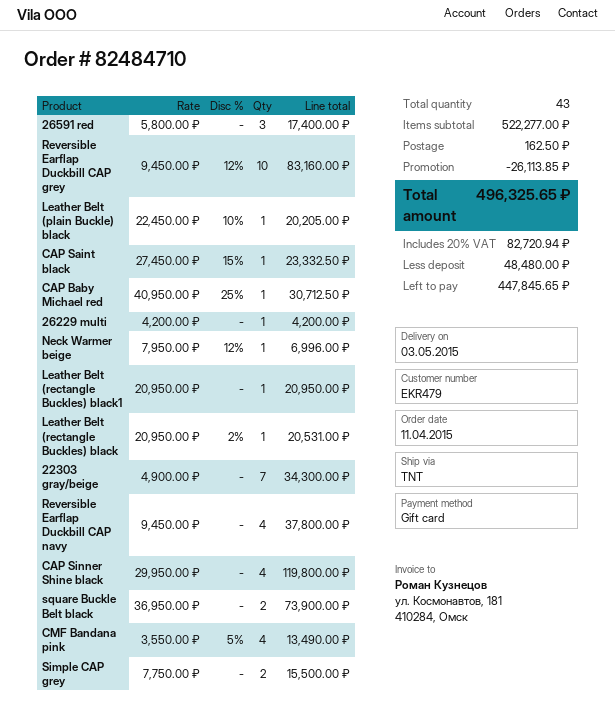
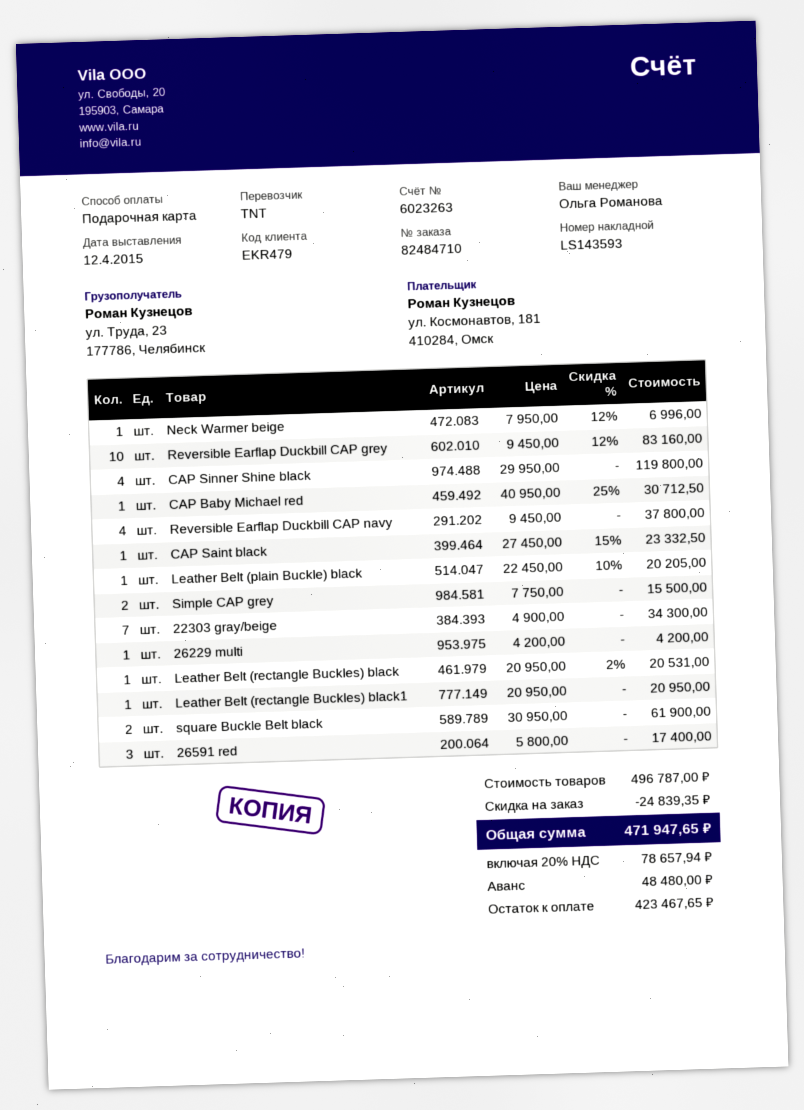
square Buckle Belt black: 2 x 36950.00 = 73900.00 -> 2 x 30950.00 = 61900.00
CMF Bandana pink: 4 x 3550.00 - 5% = 13490.00 -> none
subtotal: 522277.00 -> 496787.00
discount: 26113.85 -> 24839.35
shipping: 162.50 -> none
tax: 20% = 82720.94 -> 20% = 78657.94
total: 496325.65 -> 471947.65
balance: 447845.65 -> 423467.65

